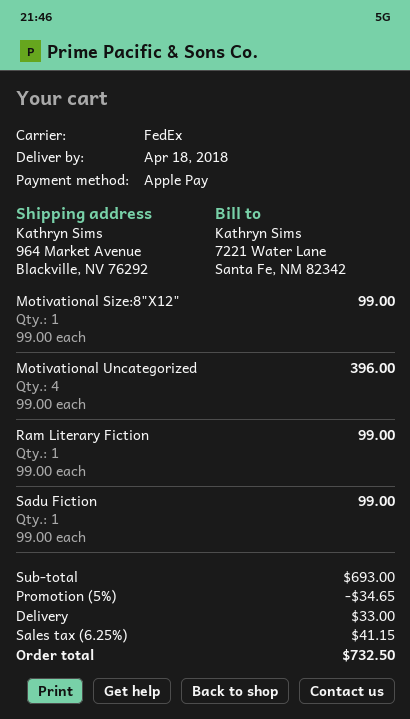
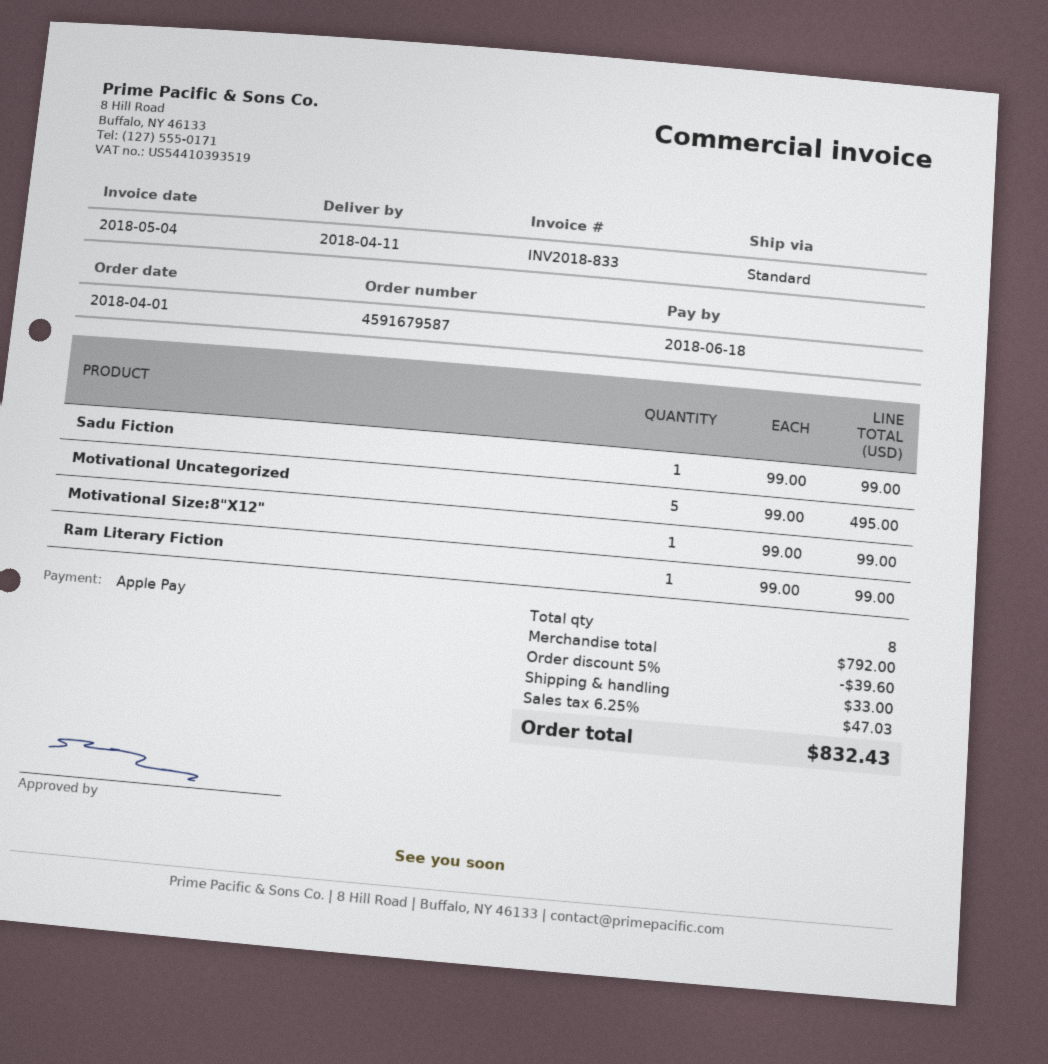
delivery date: 2018-04-18 -> 2018-04-11
shipping method: FedEx -> standard
Motivational Uncategorized: 4 x 99.00 = 396.00 -> 5 x 99.00 = 495.00
subtotal: 693.00 -> 792.00
discount: 5% = 34.65 -> 5% = 39.60
tax: 6.25% = 41.15 -> 6.25% = 47.03
total: 732.50 -> 832.43

